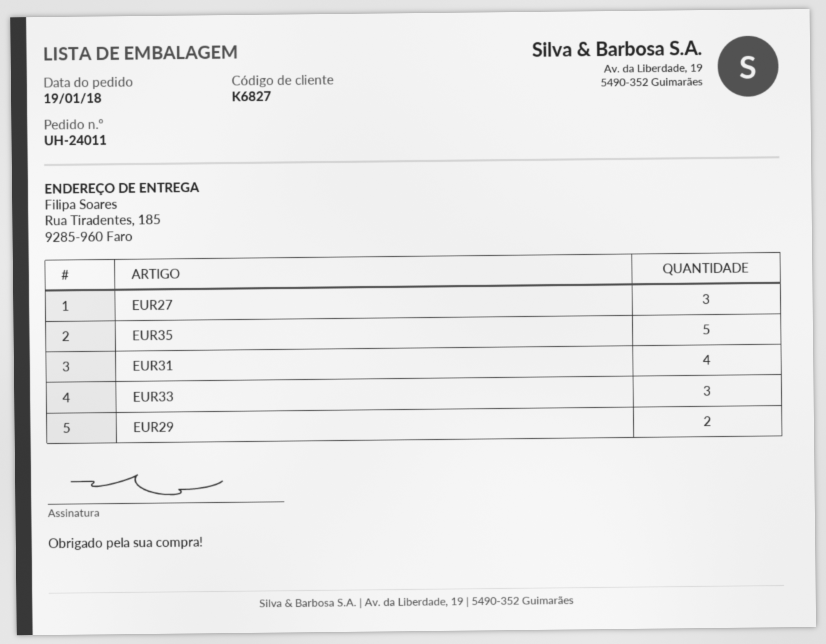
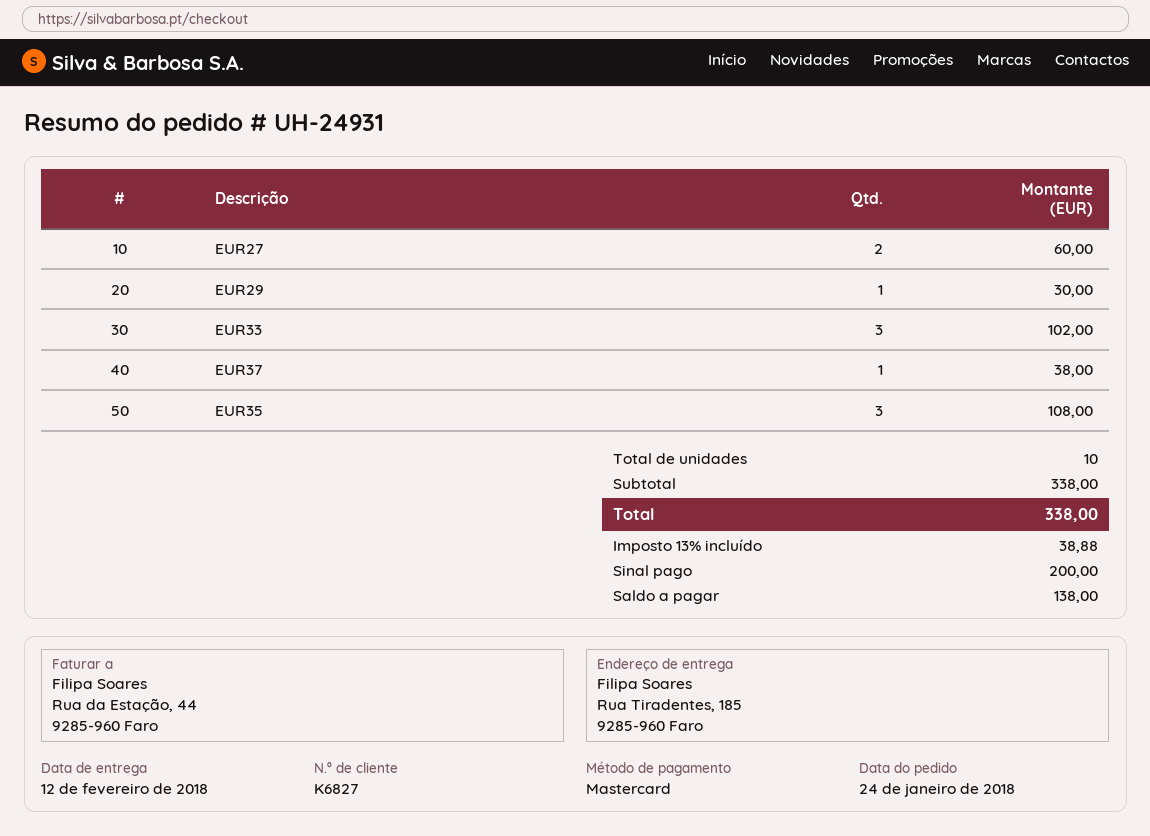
order number: UH-24011 -> UH-24931
order date: 2018-01-19 -> 2018-01-24
EUR27: 3 -> 2
EUR35: 5 -> 3
EUR31: 4 -> none
EUR29: 2 -> 1
EUR37: none -> 1

